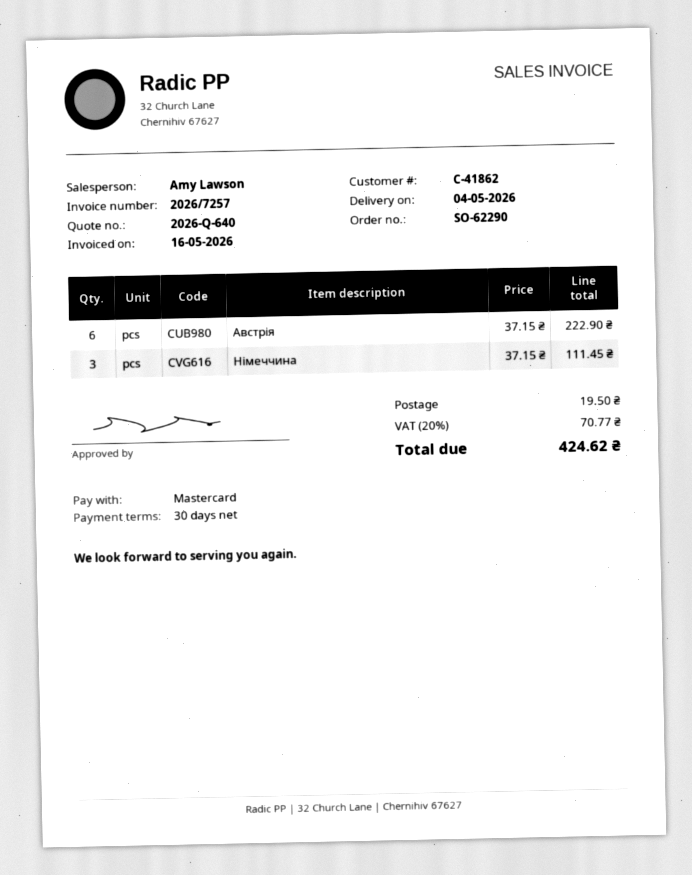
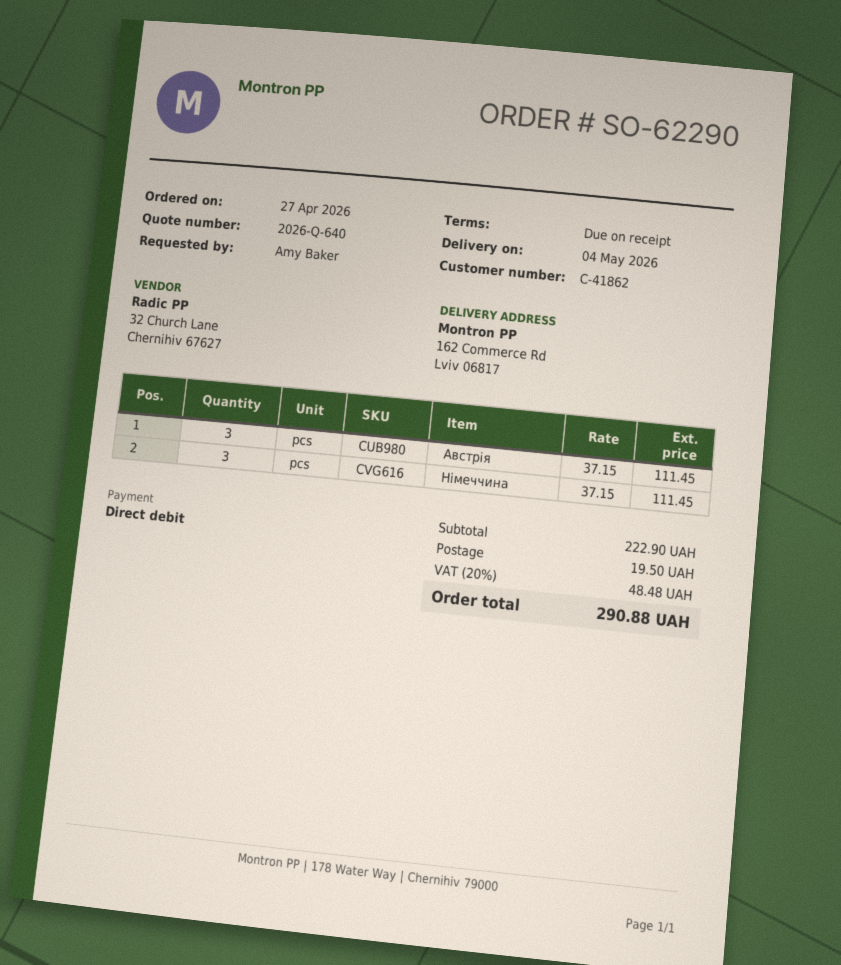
payment terms: 30 days -> on receipt
payment method: Mastercard -> direct debit
Австрія: 6 x 37.15 = 222.90 -> 3 x 37.15 = 111.45
tax: 20% = 70.77 -> 20% = 48.48
total: 424.62 -> 290.88

